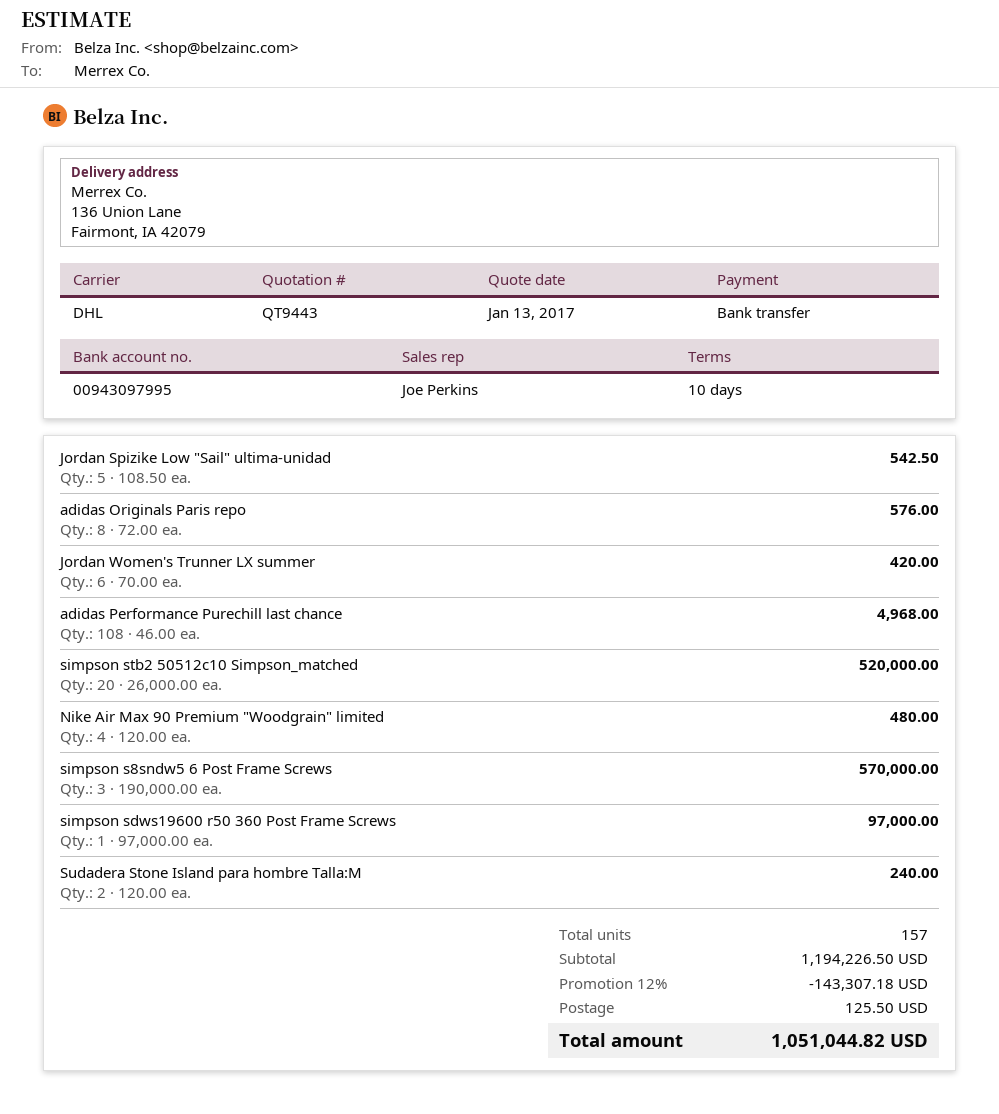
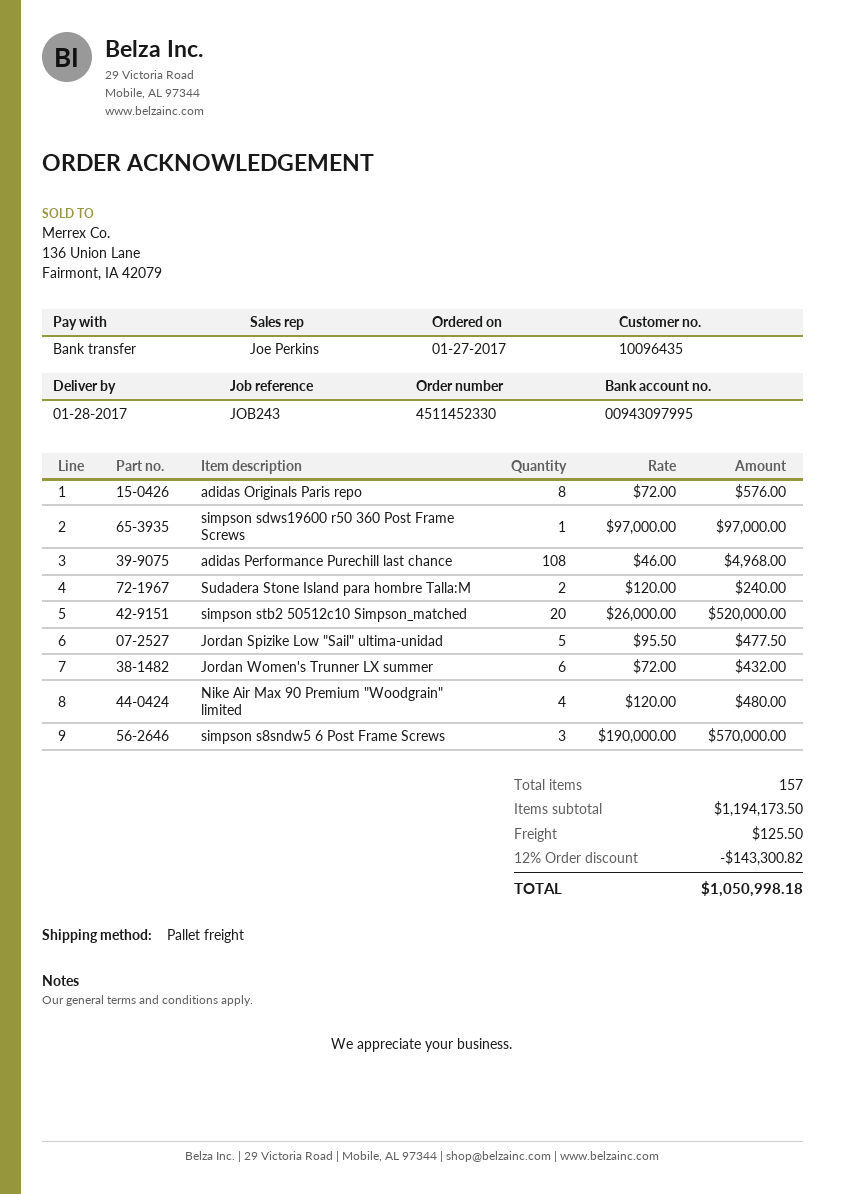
shipping method: DHL -> pallet freight
Jordan Spizike Low "Sail" ultima-unidad: 5 x 108.50 = 542.50 -> 5 x 95.50 = 477.50
Jordan Women's Trunner LX summer: 6 x 70.00 = 420.00 -> 6 x 72.00 = 432.00
subtotal: 1194226.50 -> 1194173.50
discount: 12% = 143307.18 -> 12% = 143300.82
total: 1051044.82 -> 1050998.18

